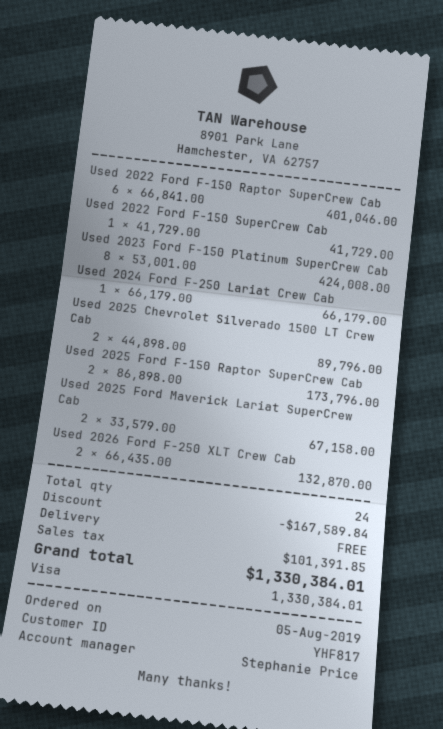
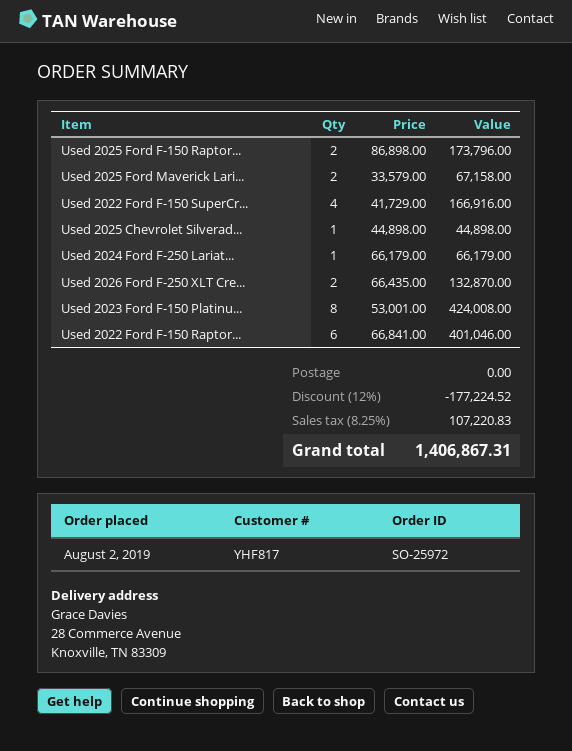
order date: 2019-08-05 -> 2019-08-02
Used 2022 Ford F-150 SuperCrew Cab: 1 x 41729.00 = 41729.00 -> 4 x 41729.00 = 166916.00
Used 2025 Chevrolet Silverado 1500 LT Crew Cab: 2 x 44898.00 = 89796.00 -> 1 x 44898.00 = 44898.00
discount: 167589.84 -> 177224.52
tax: 101391.85 -> 107220.83
total: 1330384.01 -> 1406867.31

